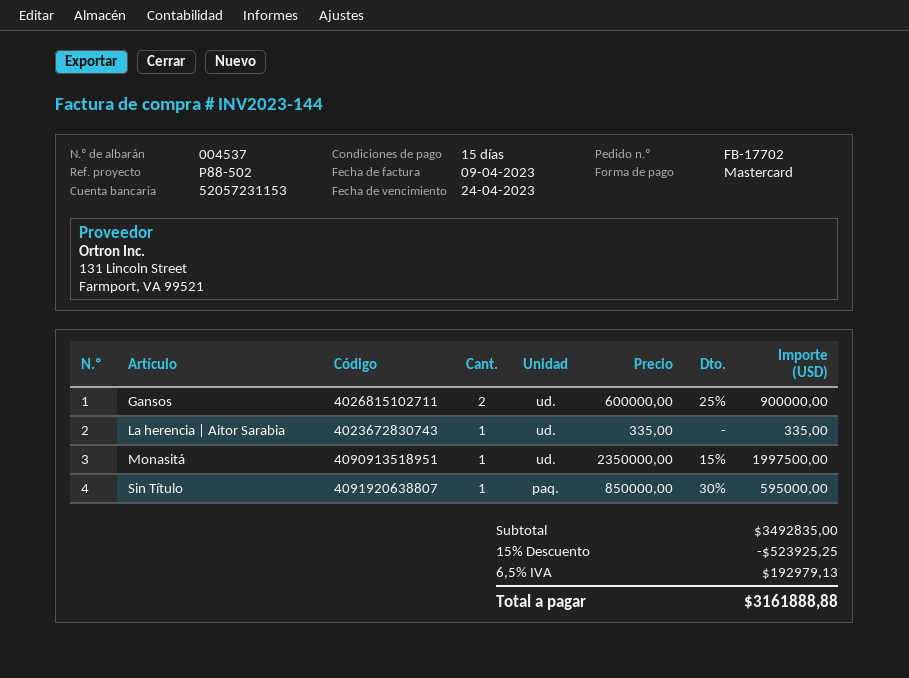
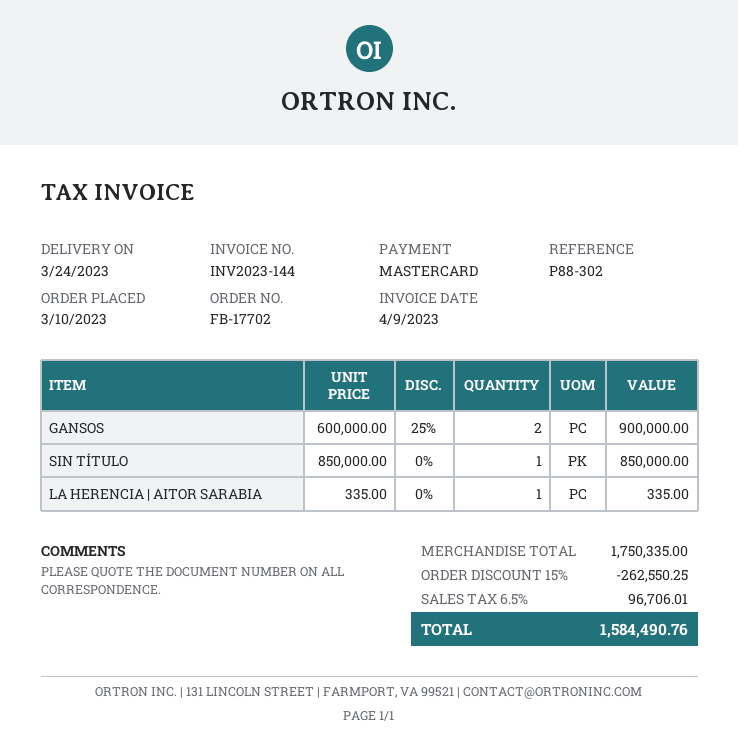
reference: P88-502 -> P88-302
Monasitá: 1 x 2350000.00 - 15% = 1997500.00 -> none
Sin Título: 1 x 850000.00 - 30% = 595000.00 -> 1 x 850000.00 = 850000.00
subtotal: 3492835.00 -> 1750335.00
discount: 15% = 523925.25 -> 15% = 262550.25
tax: 6.5% = 192979.13 -> 6.5% = 96706.01
total: 3161888.88 -> 1584490.76

